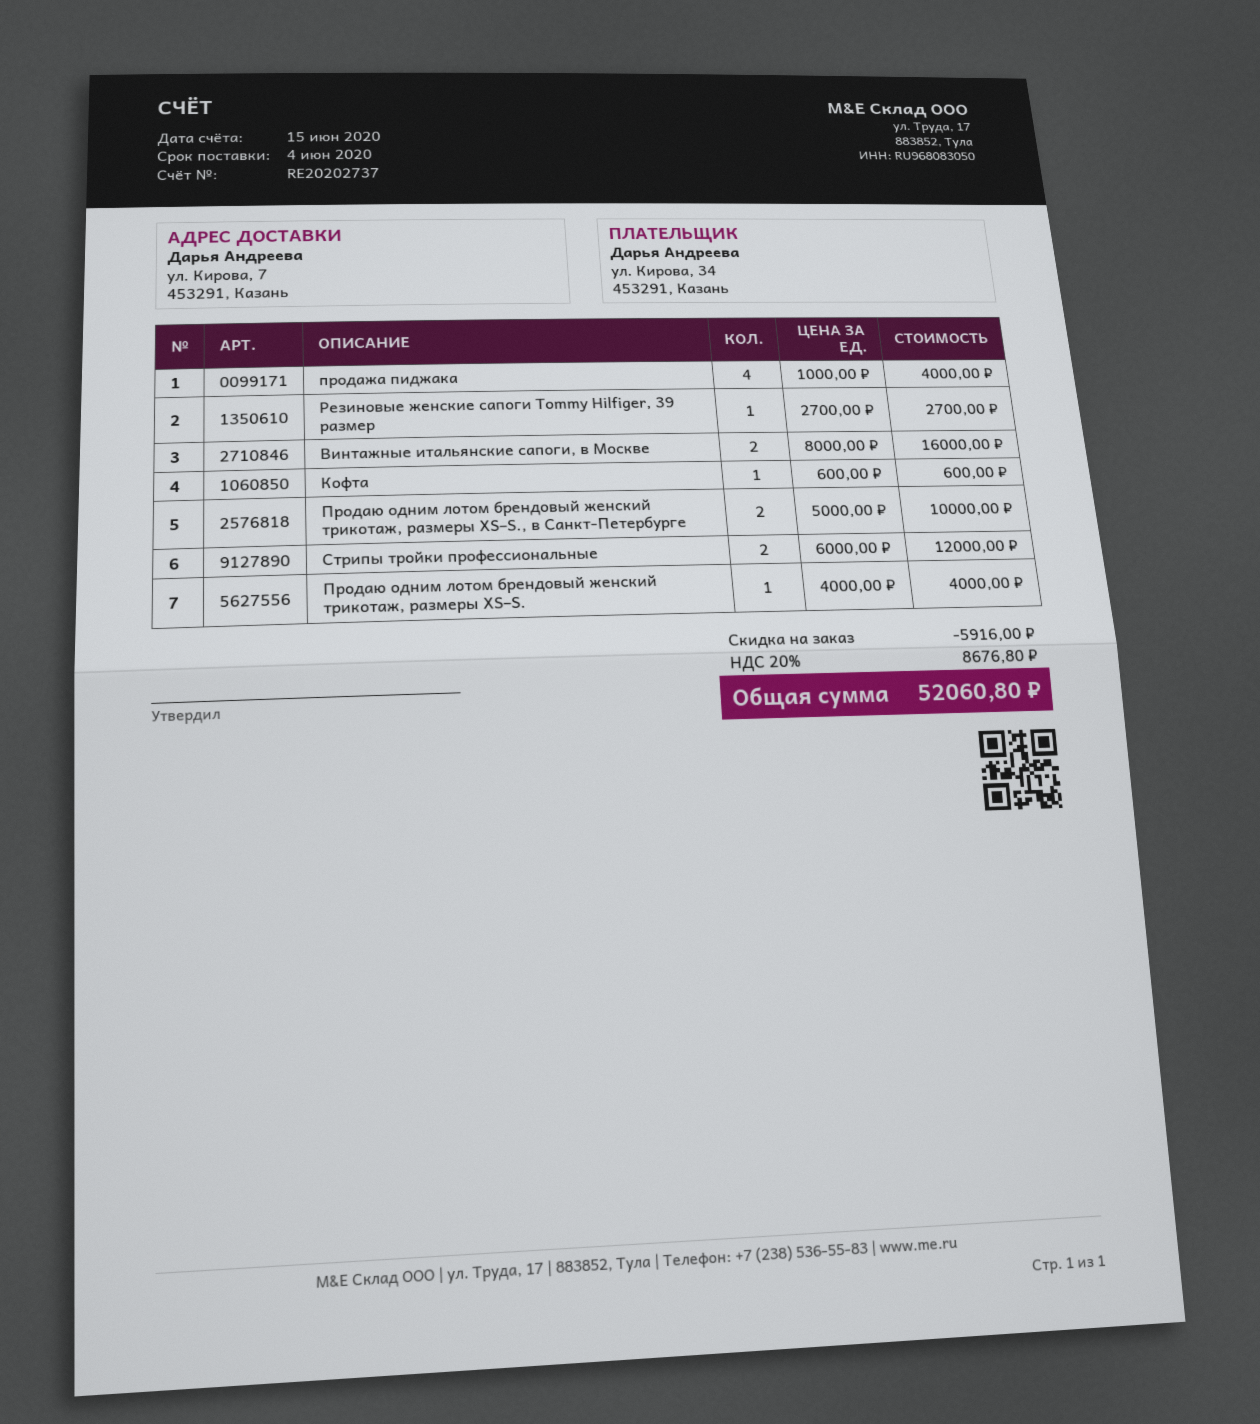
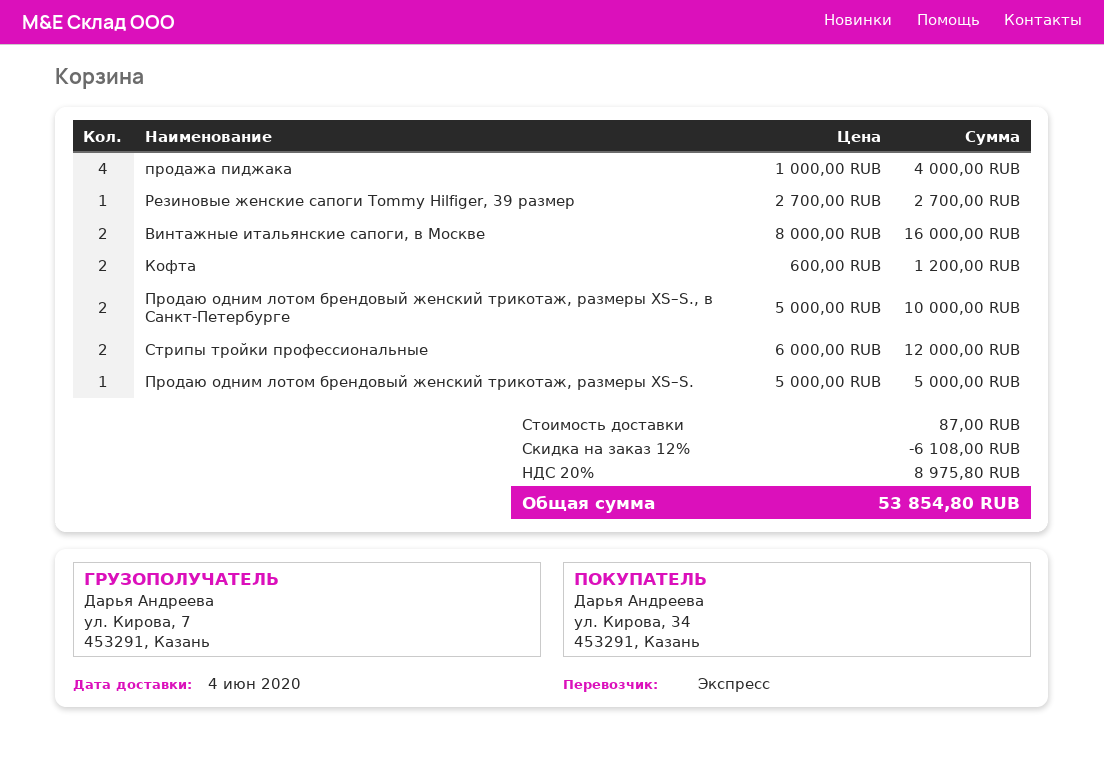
Кофта: 1 x 600.00 = 600.00 -> 2 x 600.00 = 1200.00
Продаю одним лотом брендовый женский трикотаж, размеры XS–S.: 1 x 4000.00 = 4000.00 -> 1 x 5000.00 = 5000.00
discount: 5916.00 -> 6108.00
shipping: none -> 87.00
tax: 20% = 8676.80 -> 20% = 8975.80
total: 52060.80 -> 53854.80

